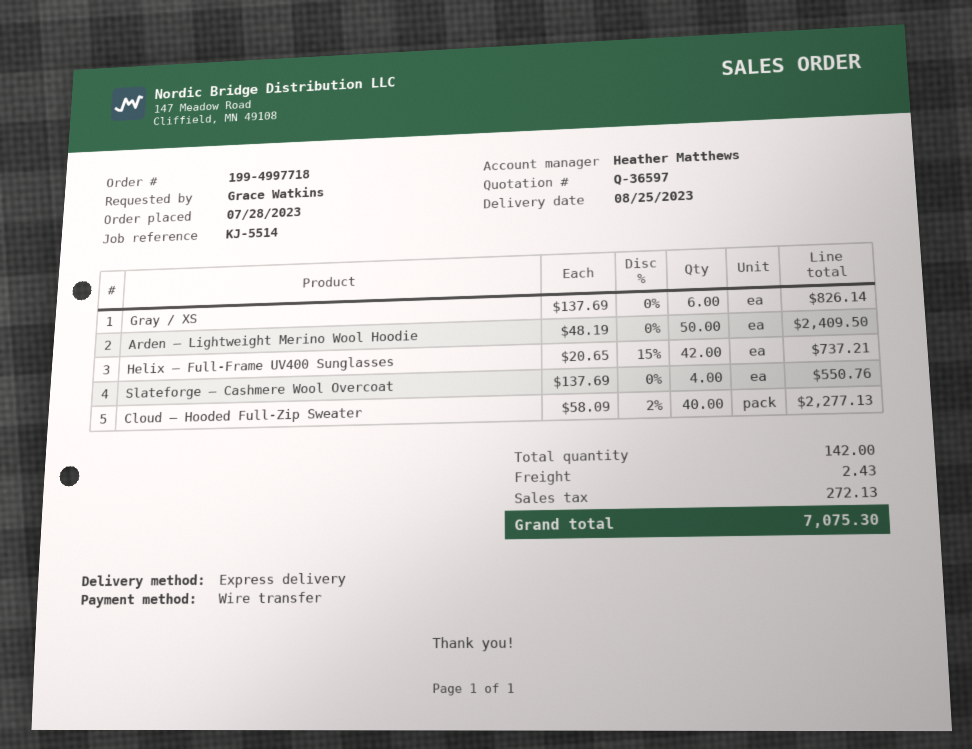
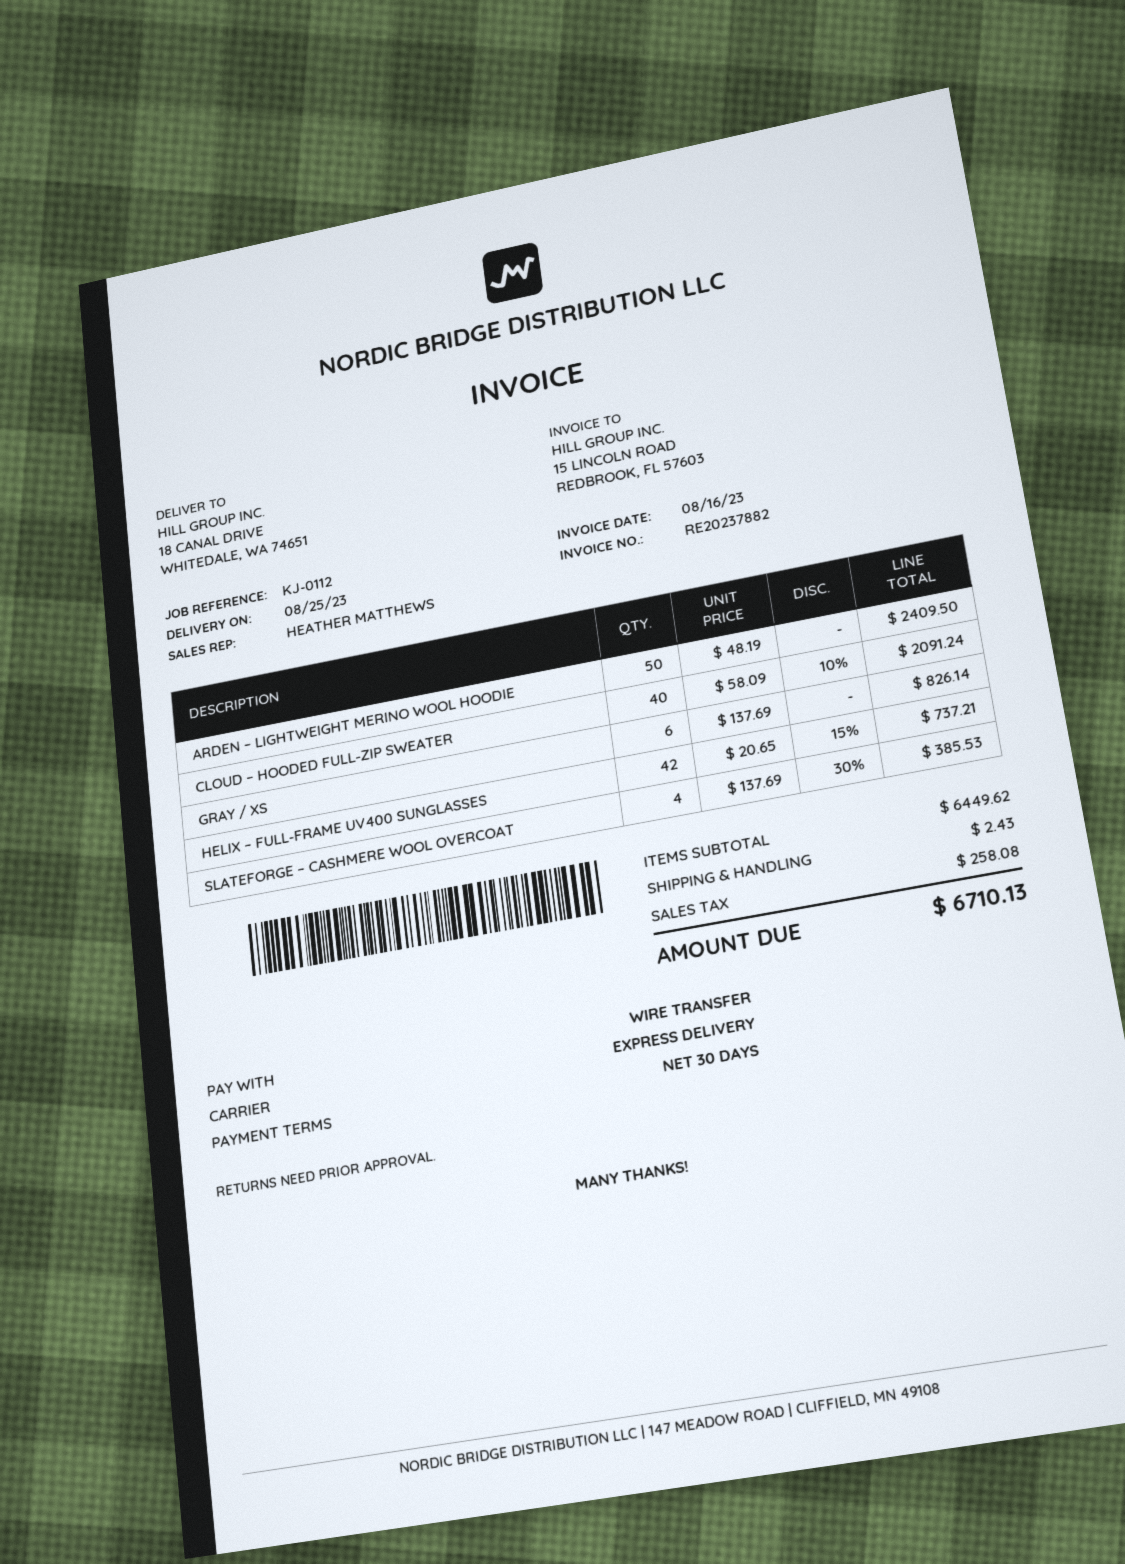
reference: KJ-5514 -> KJ-0112
Slateforge – Cashmere Wool Overcoat: 4 x 137.69 = 550.76 -> 4 x 137.69 - 30% = 385.53
Cloud – Hooded Full-Zip Sweater: 40 x 58.09 - 2% = 2277.13 -> 40 x 58.09 - 10% = 2091.24
tax: 272.13 -> 258.08
total: 7075.30 -> 6710.13

